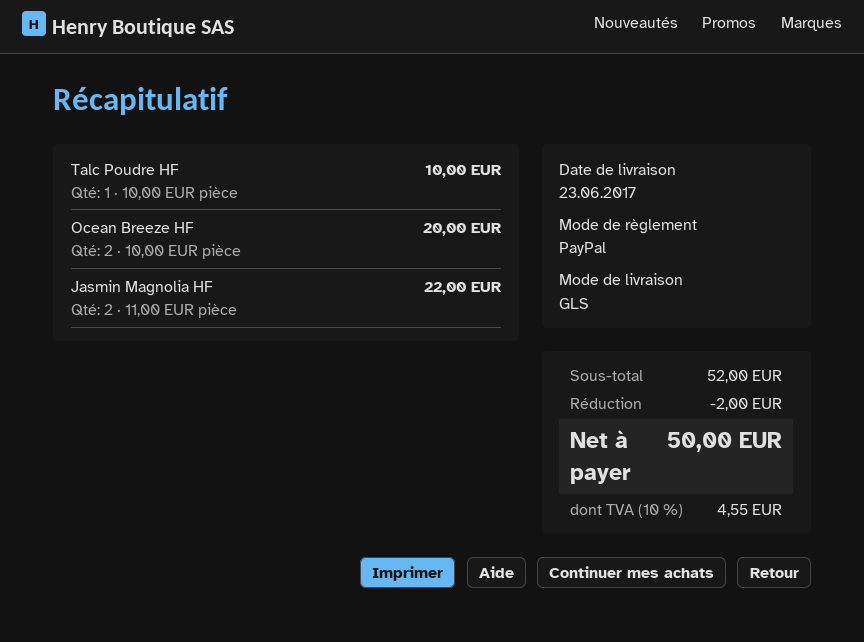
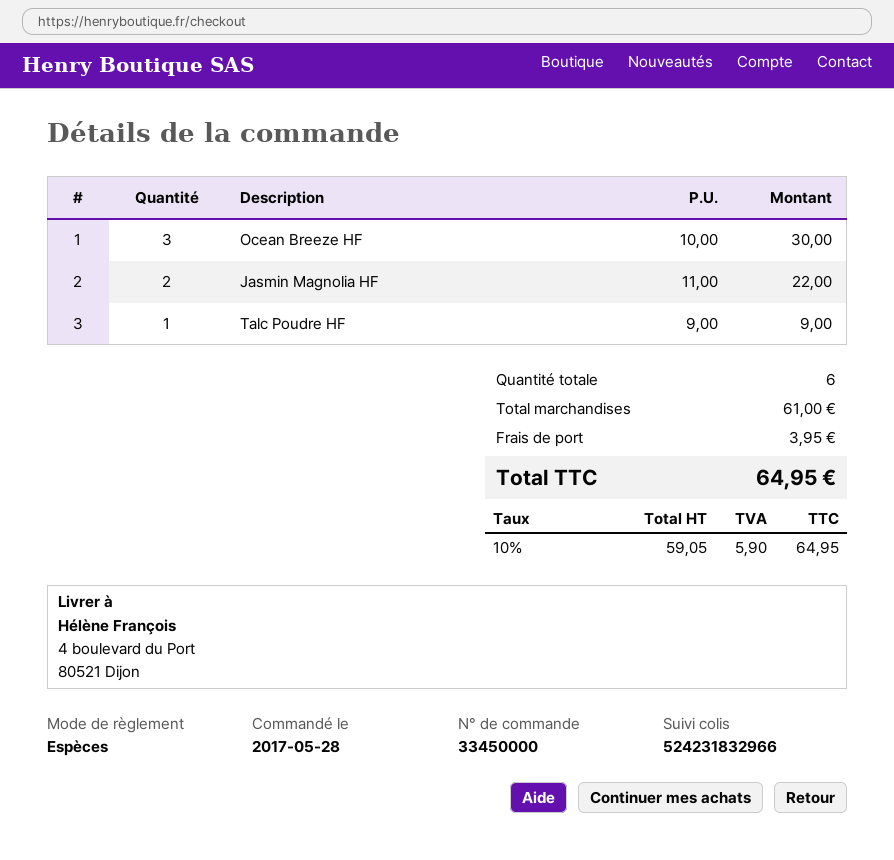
payment method: PayPal -> cash
Talc Poudre HF: 1 x 10.00 = 10.00 -> 1 x 9.00 = 9.00
Ocean Breeze HF: 2 x 10.00 = 20.00 -> 3 x 10.00 = 30.00
subtotal: 52.00 -> 61.00
discount: 2.00 -> none
shipping: none -> 3.95
tax: 10% = 4.55 -> 10% = 5.90
total: 50.00 -> 64.95

